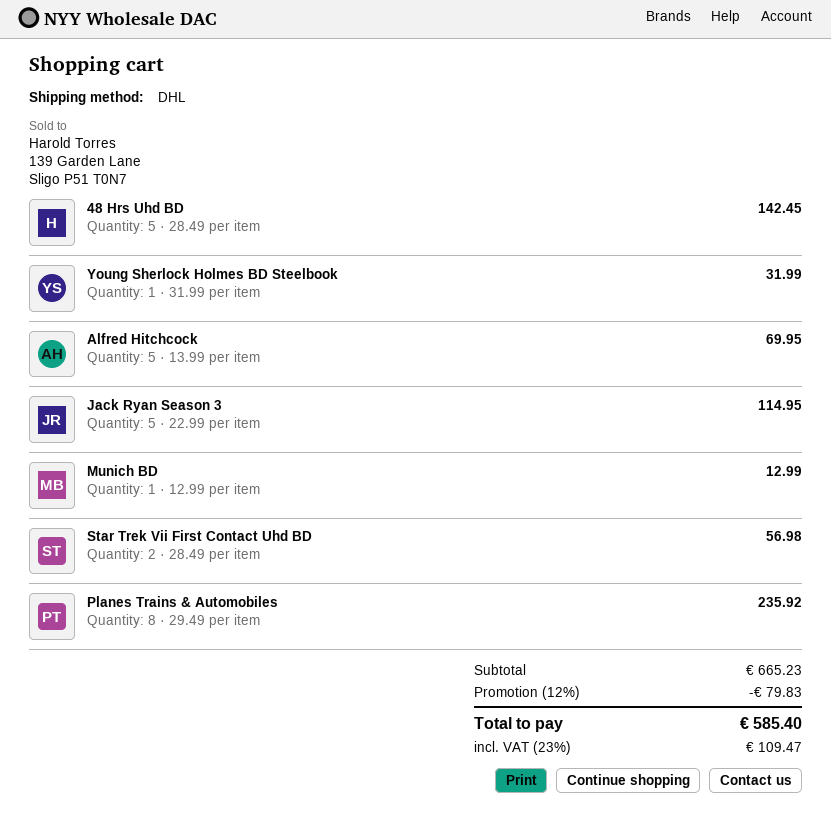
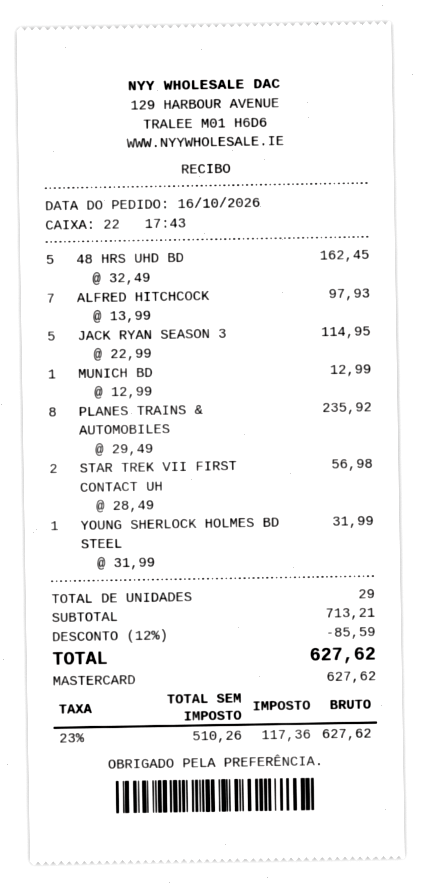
48 Hrs Uhd BD: 5 x 28.49 = 142.45 -> 5 x 32.49 = 162.45
Alfred Hitchcock: 5 x 13.99 = 69.95 -> 7 x 13.99 = 97.93
subtotal: 665.23 -> 713.21
discount: 12% = 79.83 -> 12% = 85.59
tax: 23% = 109.47 -> 23% = 117.36
total: 585.40 -> 627.62

